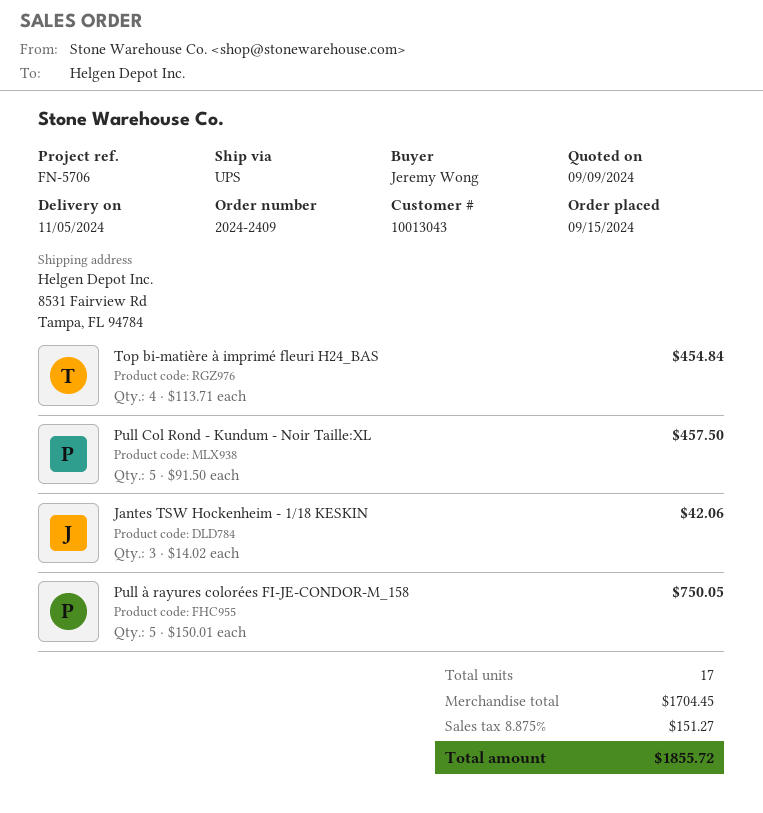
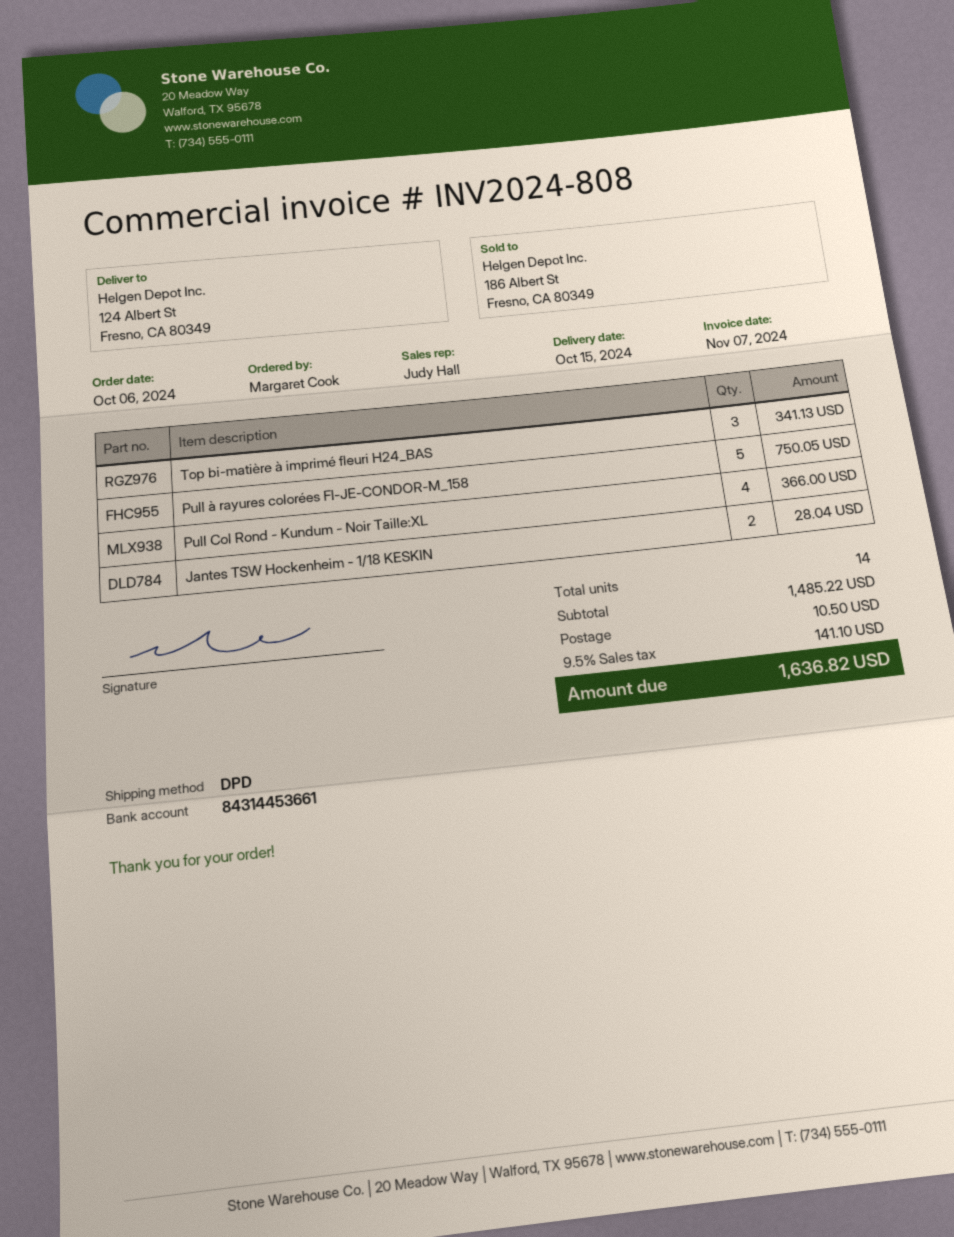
order date: 2024-09-15 -> 2024-10-06
delivery date: 2024-11-05 -> 2024-10-15
ordered by: Jeremy Wong -> Margaret Cook
shipping method: UPS -> DPD
ship to: 8531 Fairview Rd, Tampa, FL 94784 -> 124 Albert St, Fresno, CA 80349
Top bi-matière à imprimé fleuri H24_BAS: 4 for 454.84 -> 3 for 341.13
Pull Col Rond - Kundum - Noir Taille:XL: 5 for 457.50 -> 4 for 366.00
Jantes TSW Hockenheim - 1/18 KESKIN: 3 for 42.06 -> 2 for 28.04
total quantity: 17 -> 14
subtotal: 1704.45 -> 1485.22
shipping: none -> 10.50
tax: 8.875% = 151.27 -> 9.5% = 141.10
total: 1855.72 -> 1636.82

